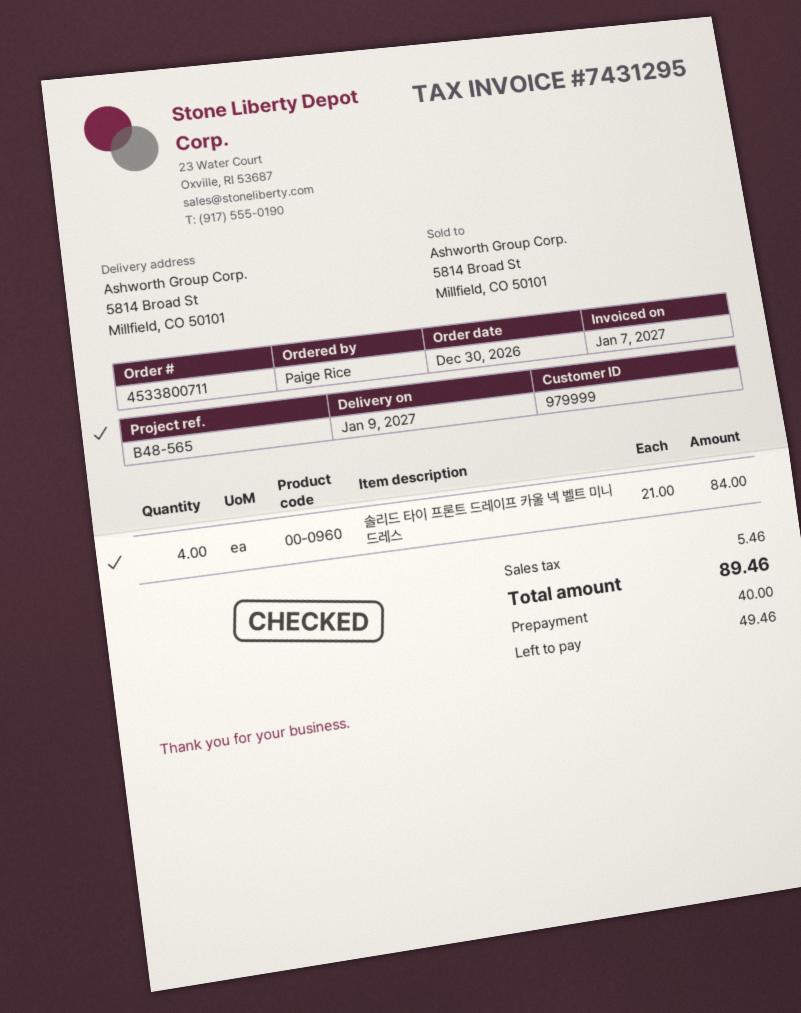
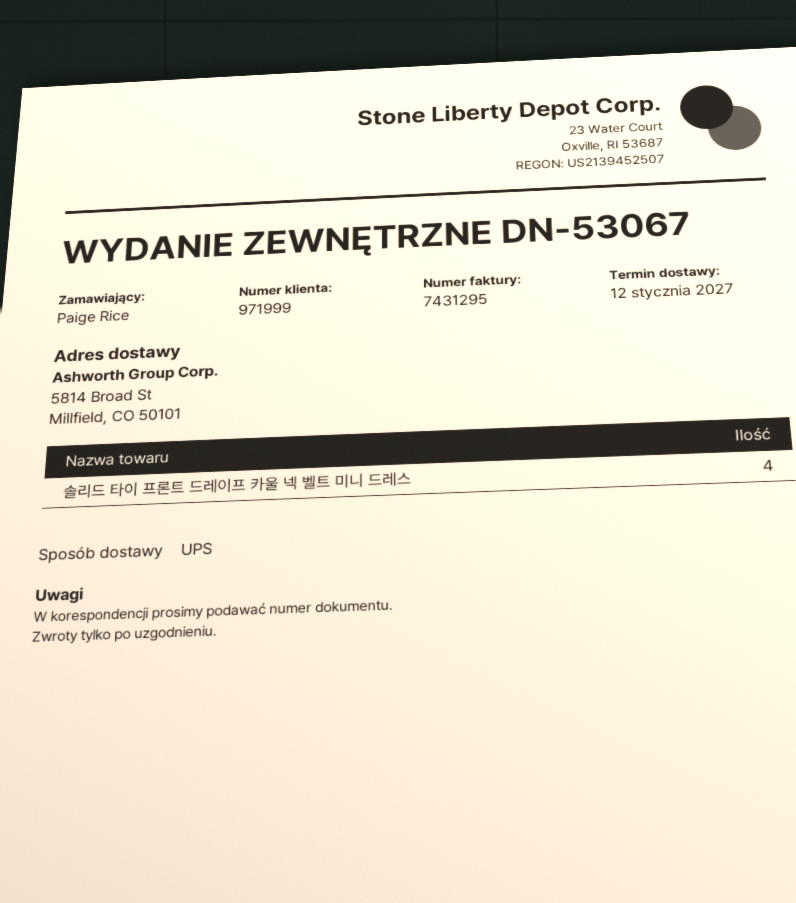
delivery date: 2027-01-09 -> 2027-01-12
customer number: 979999 -> 971999

